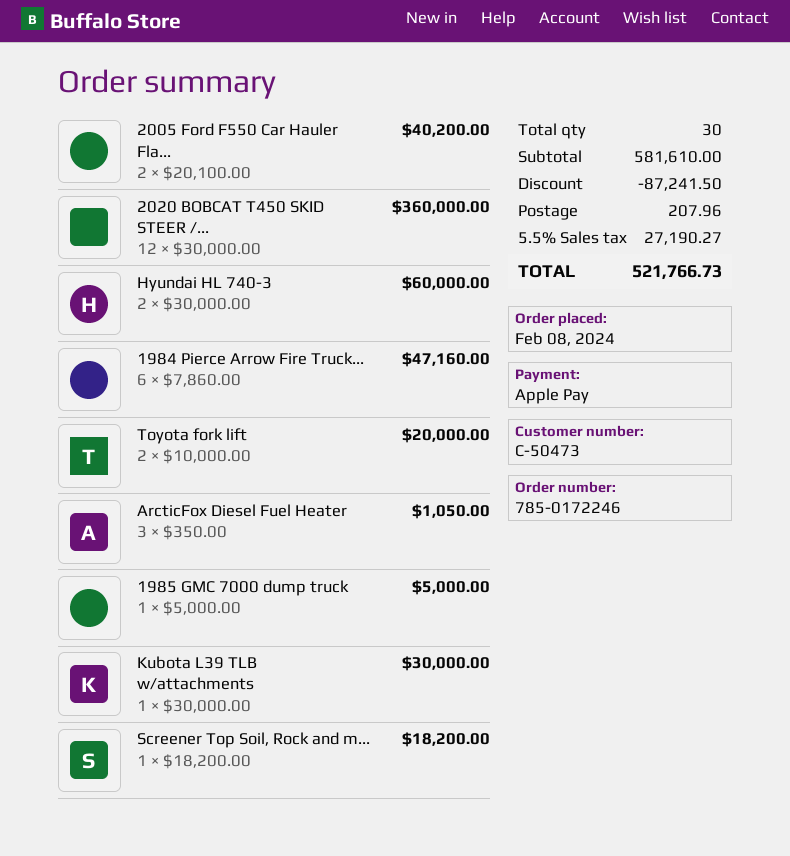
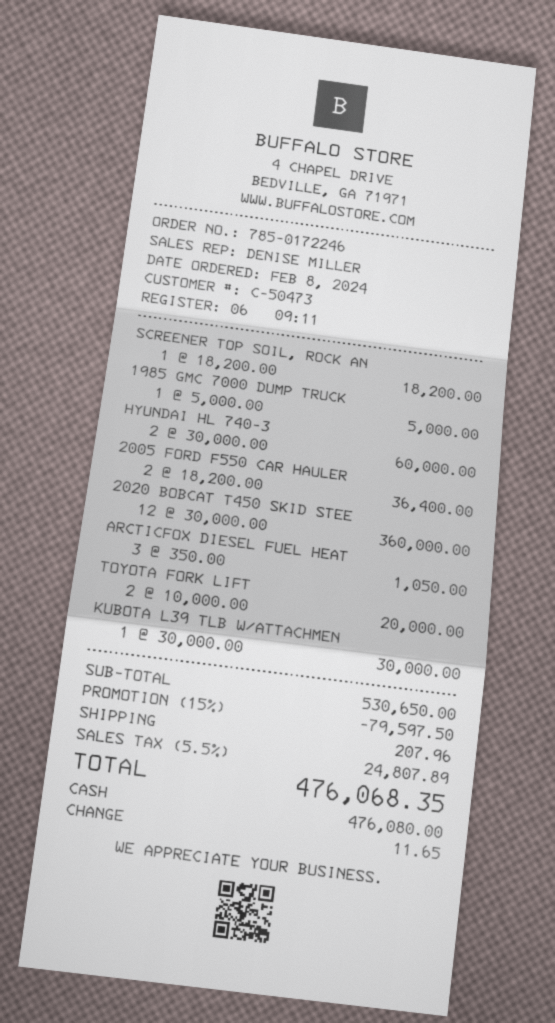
payment method: Apple Pay -> cash
2005 Ford F550 Car Hauler Fla...: 2 x 20100.00 = 40200.00 -> 2 x 18200.00 = 36400.00
1984 Pierce Arrow Fire Truck...: 6 x 7860.00 = 47160.00 -> none
subtotal: 581610.00 -> 530650.00
discount: 87241.50 -> 79597.50
tax: 5.5% = 27190.27 -> 5.5% = 24807.89
total: 521766.73 -> 476068.35

